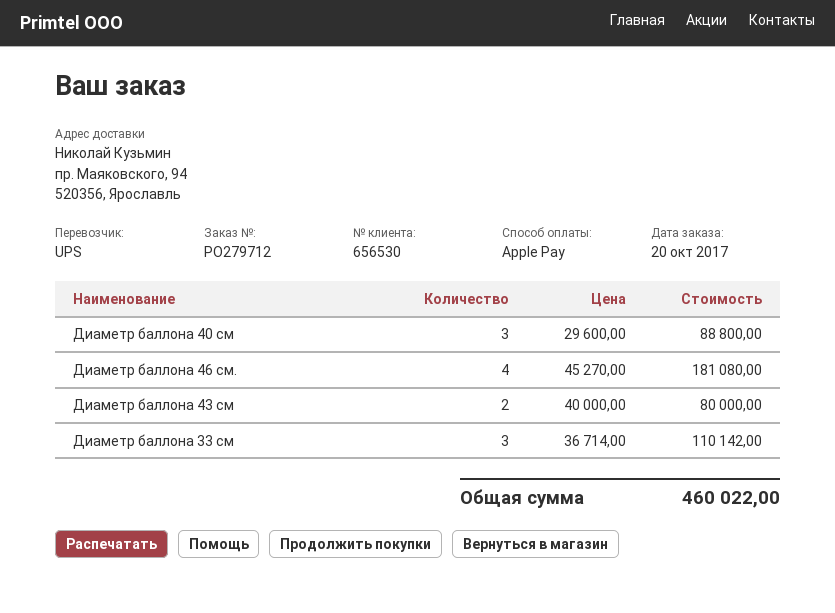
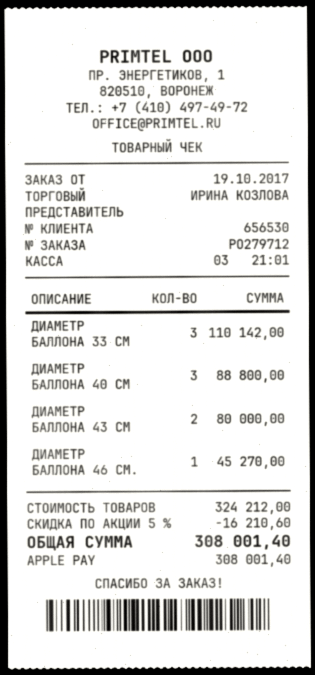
order date: 2017-10-20 -> 2017-10-19
Диаметр баллона 46 см.: 4 for 181080.00 -> 1 for 45270.00
discount: none -> 5% = 16210.60
total: 460022.00 -> 308001.40

